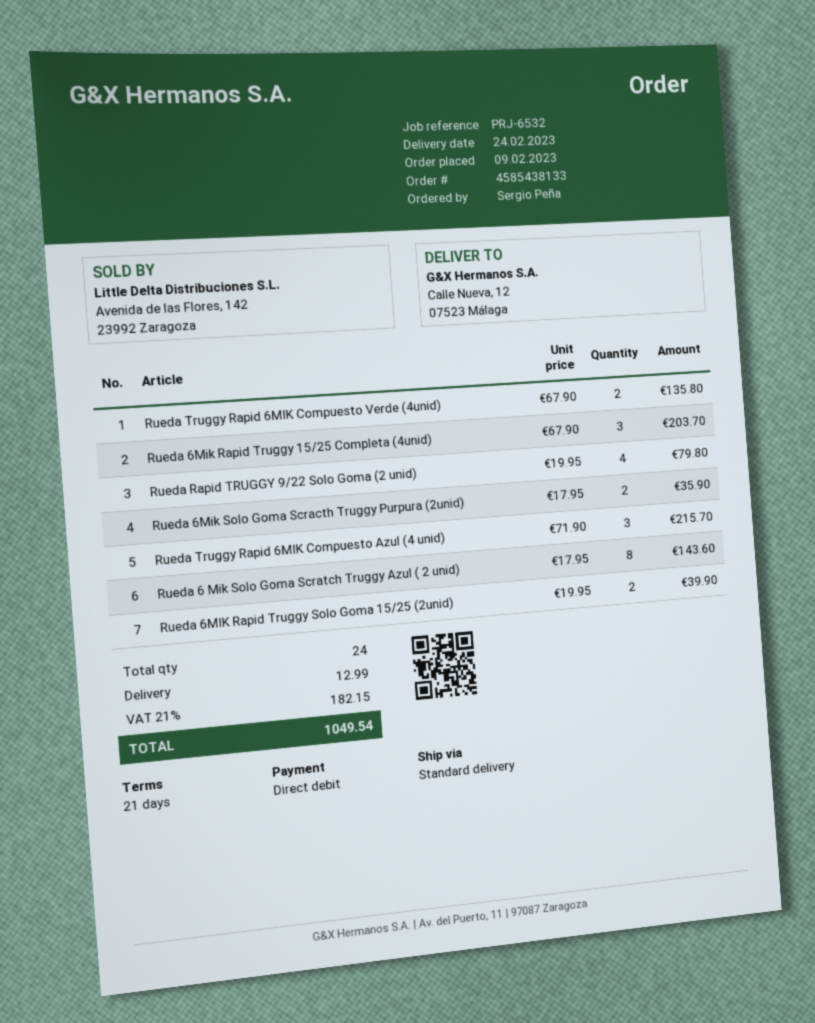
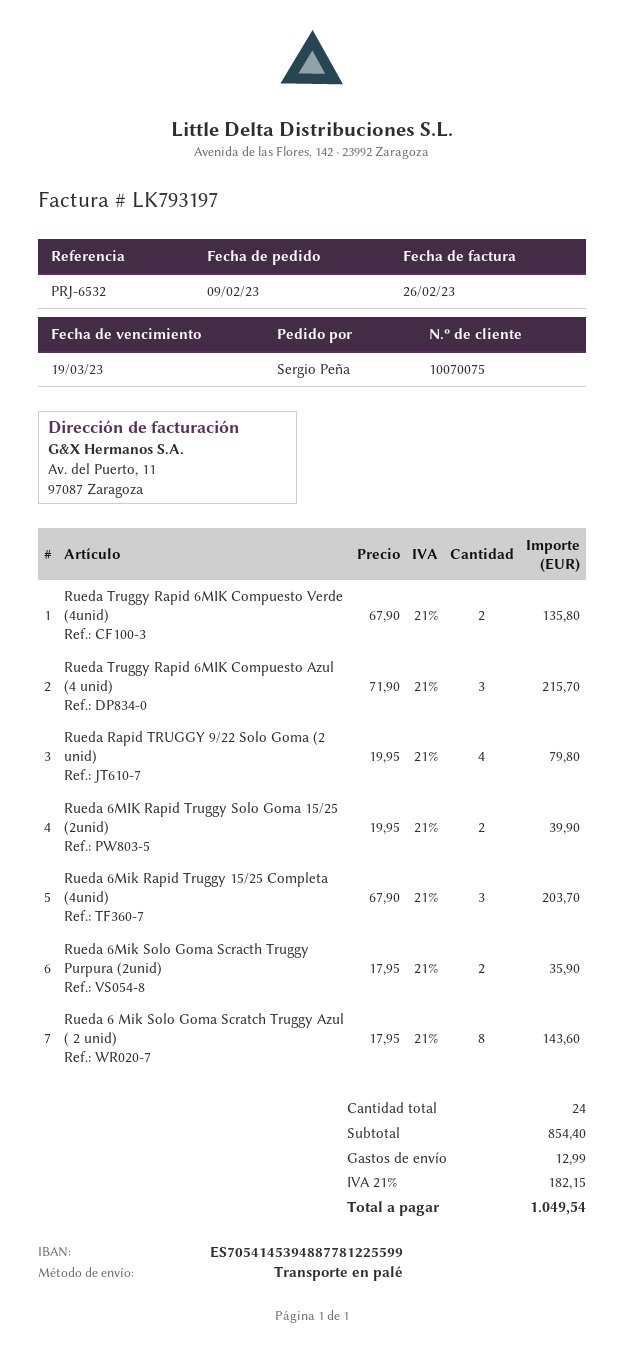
shipping method: standard -> pallet freight

